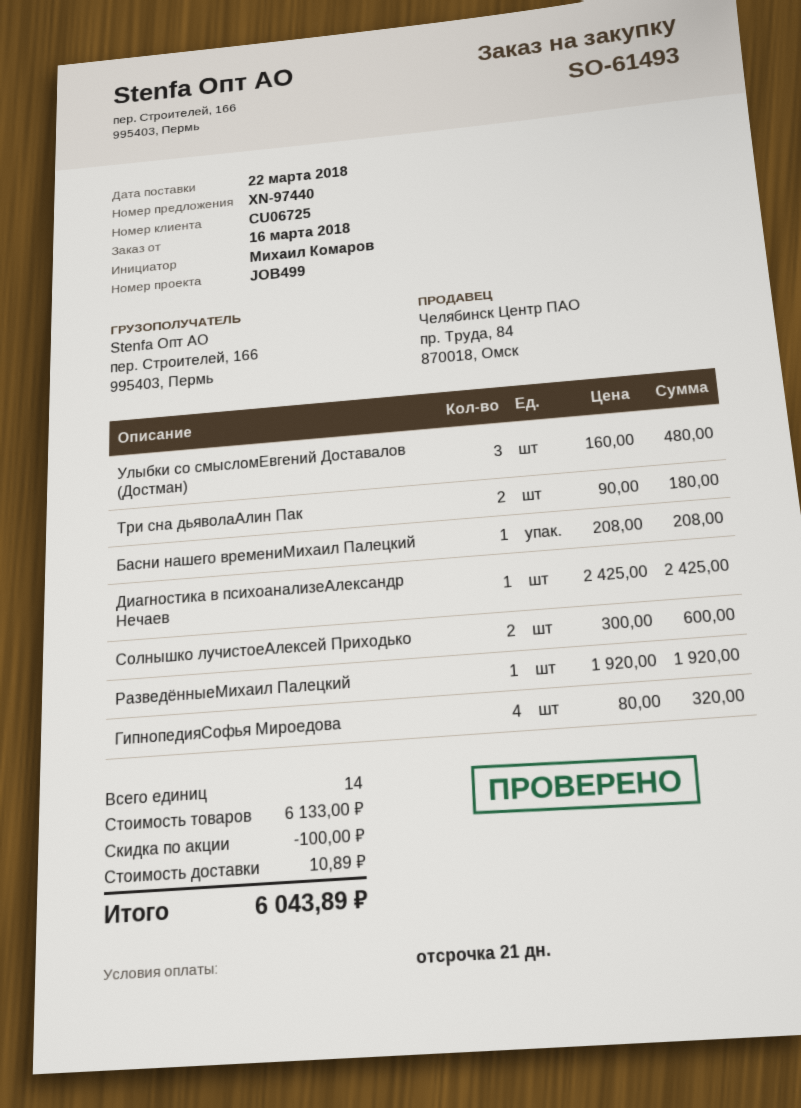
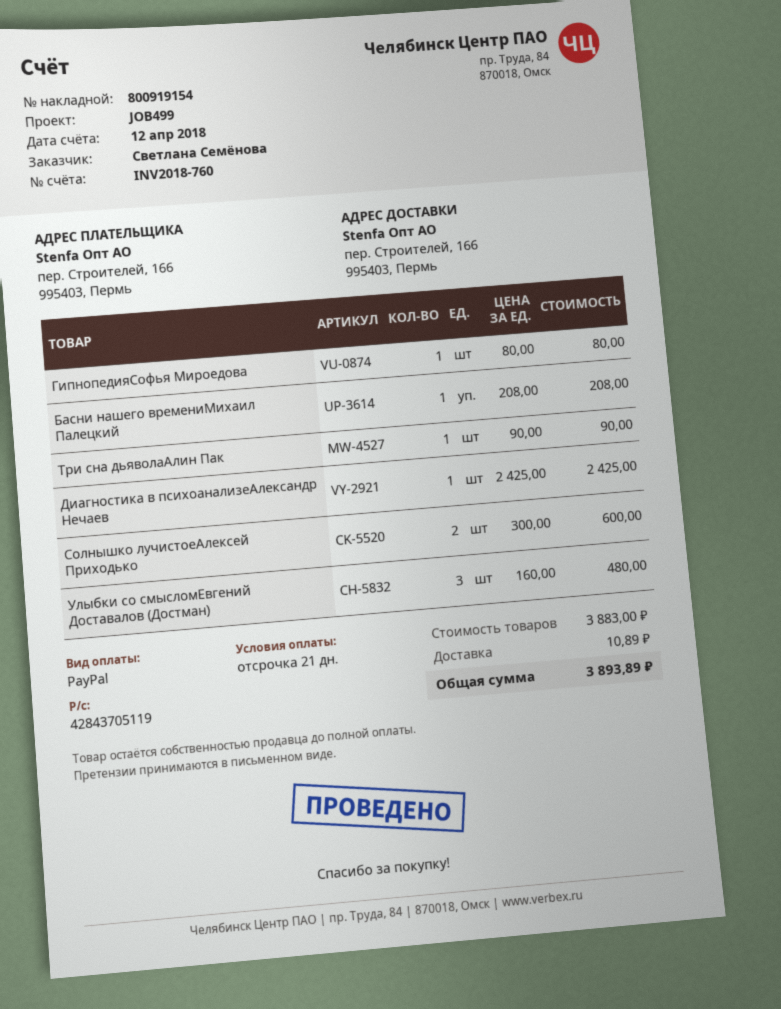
ordered by: Михаил Комаров -> Светлана Семёнова
Три сна дьяволаАлин Пак: 2 x 90.00 = 180.00 -> 1 x 90.00 = 90.00
РазведённыеМихаил Палецкий: 1 x 1920.00 = 1920.00 -> none
ГипнопедияСофья Мироедова: 4 x 80.00 = 320.00 -> 1 x 80.00 = 80.00
subtotal: 6133.00 -> 3883.00
discount: 100.00 -> none
total: 6043.89 -> 3893.89

